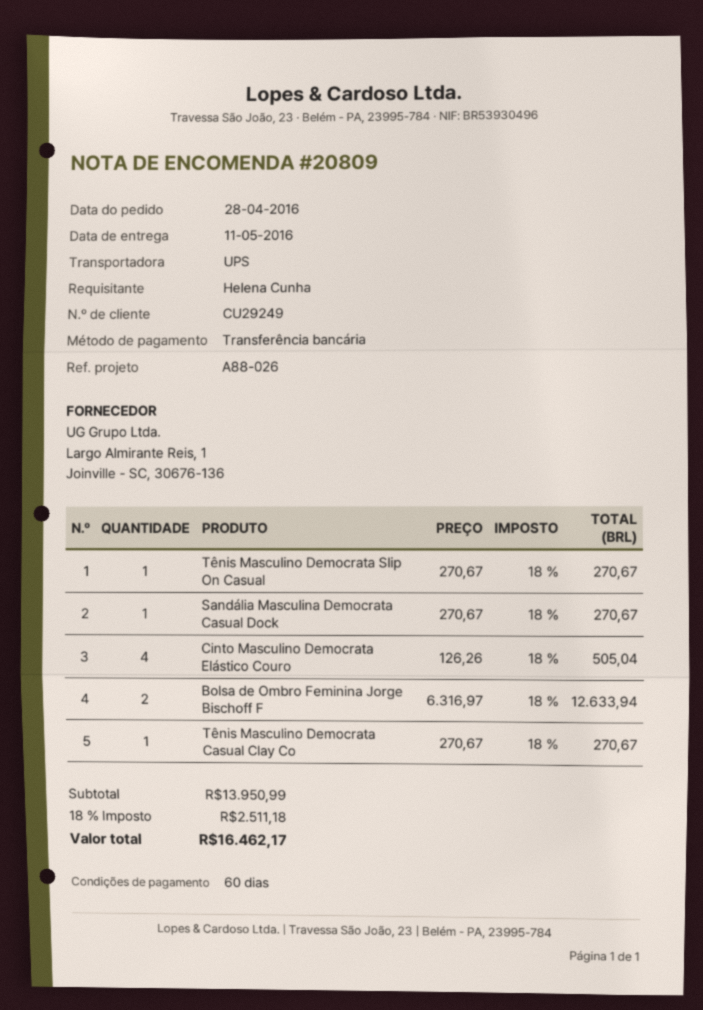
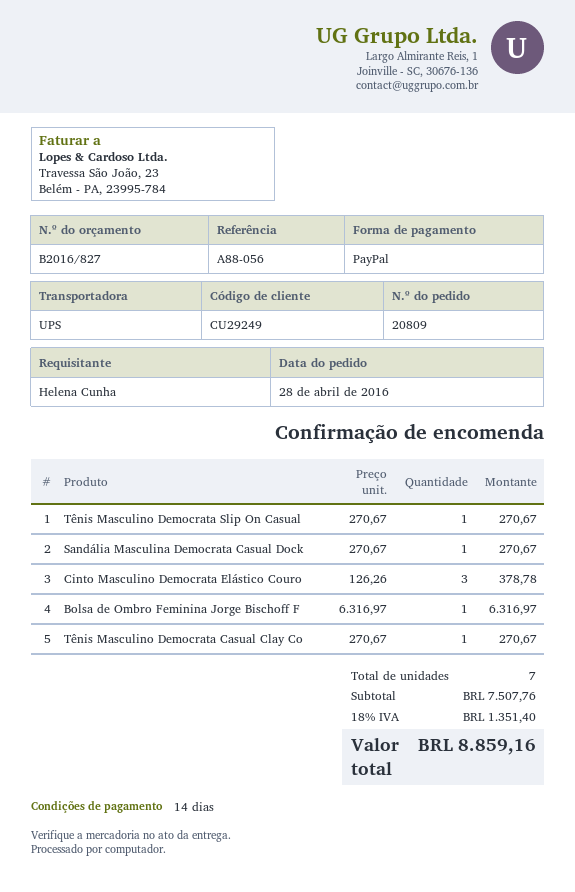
payment terms: 60 days -> 14 days
reference: A88-026 -> A88-056
payment method: bank transfer -> PayPal
Cinto Masculino Democrata Elástico Couro: 4 x 126.26 = 505.04 -> 3 x 126.26 = 378.78
Bolsa de Ombro Feminina Jorge Bischoff F: 2 x 6316.97 = 12633.94 -> 1 x 6316.97 = 6316.97
subtotal: 13950.99 -> 7507.76
tax: 18% = 2511.18 -> 18% = 1351.40
total: 16462.17 -> 8859.16

